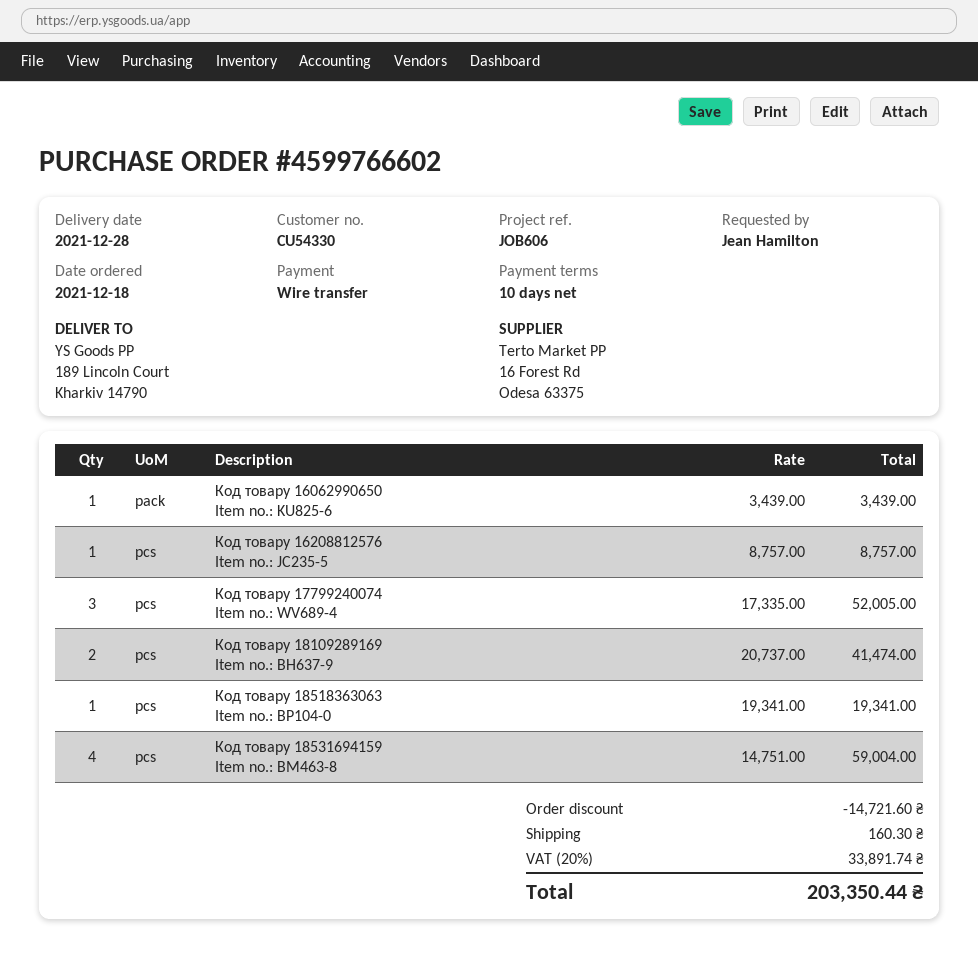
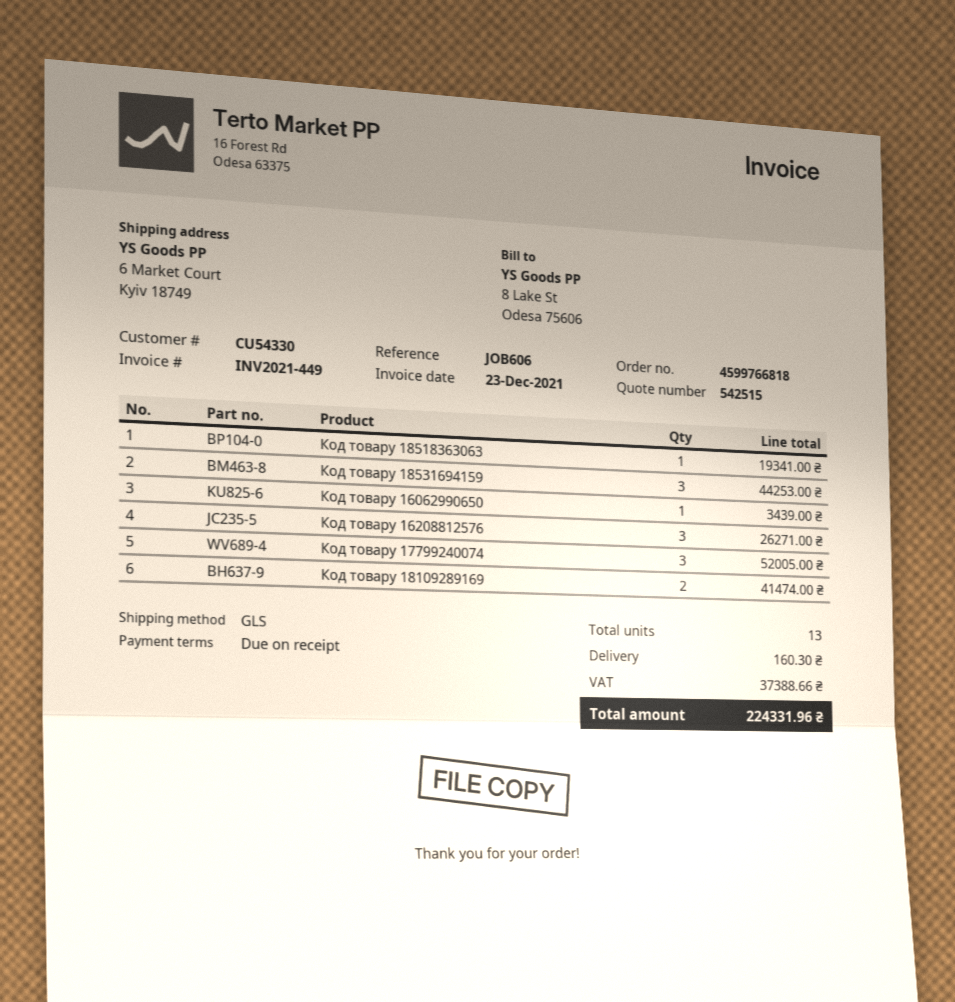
order number: 4599766602 -> 4599766818
payment terms: 10 days -> on receipt
ship to: 189 Lincoln Court, Kharkiv 14790 -> 6 Market Court, Kyiv 18749
Код товару 16208812576: 1 for 8757.00 -> 3 for 26271.00
Код товару 18531694159: 4 for 59004.00 -> 3 for 44253.00
discount: 14721.60 -> none
tax: 33891.74 -> 37388.66
total: 203350.44 -> 224331.96

